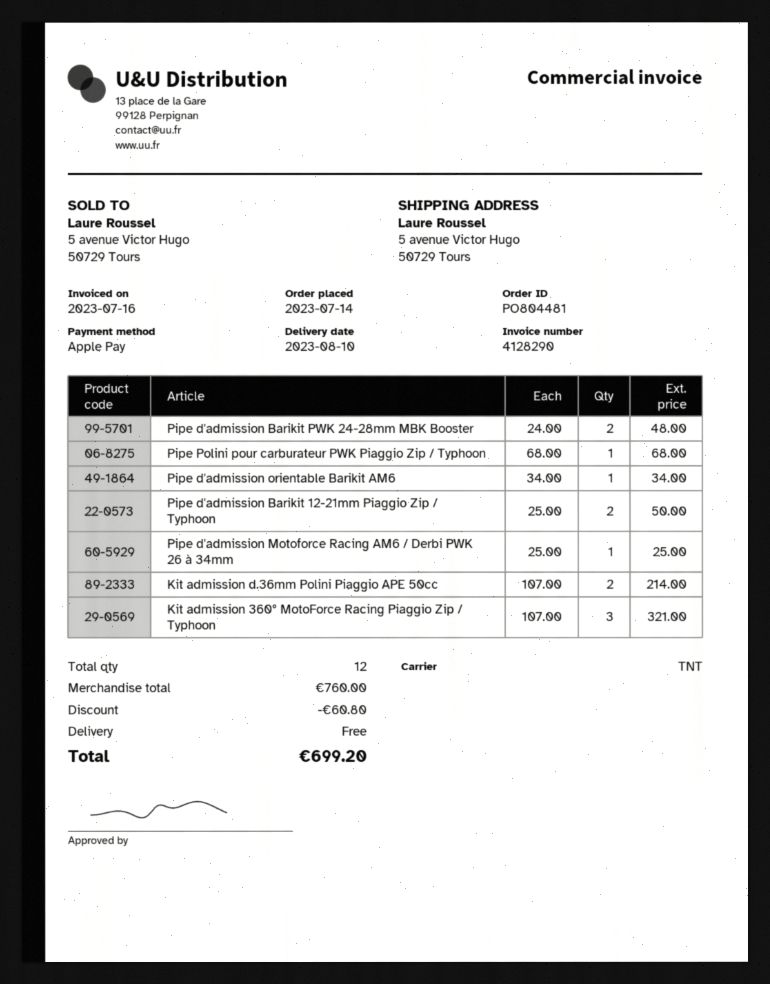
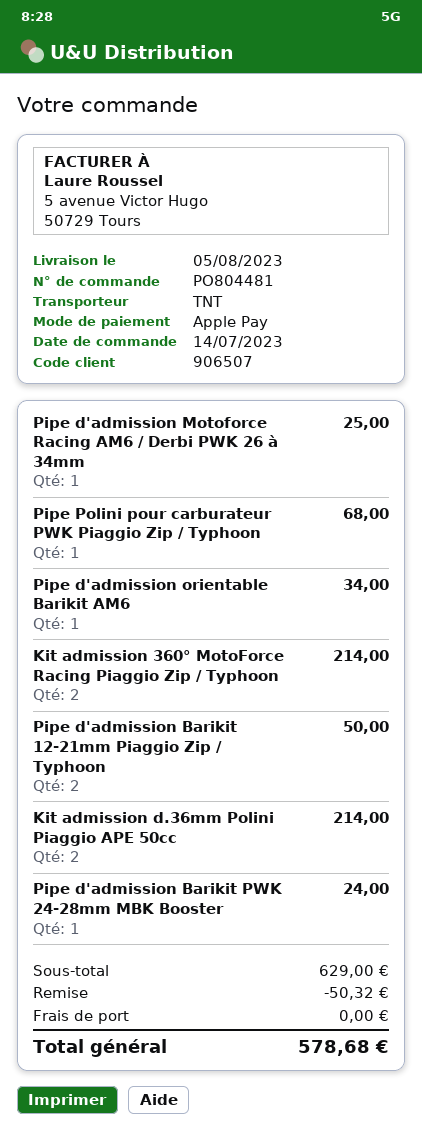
delivery date: 2023-08-10 -> 2023-08-05
Pipe d'admission Barikit PWK 24-28mm MBK Booster: 2 for 48.00 -> 1 for 24.00
Kit admission 360° MotoForce Racing Piaggio Zip / Typhoon: 3 for 321.00 -> 2 for 214.00
subtotal: 760.00 -> 629.00
discount: 60.80 -> 50.32
total: 699.20 -> 578.68

